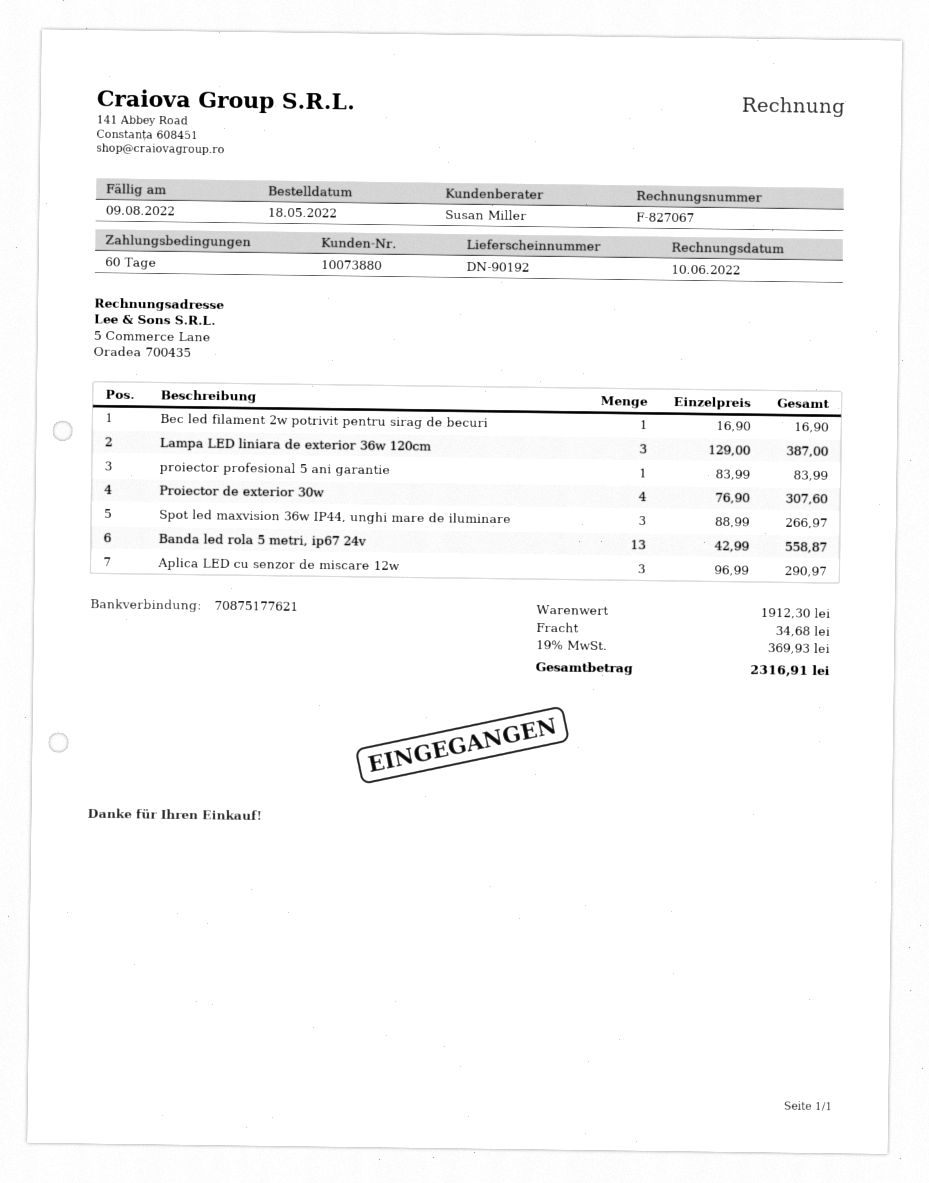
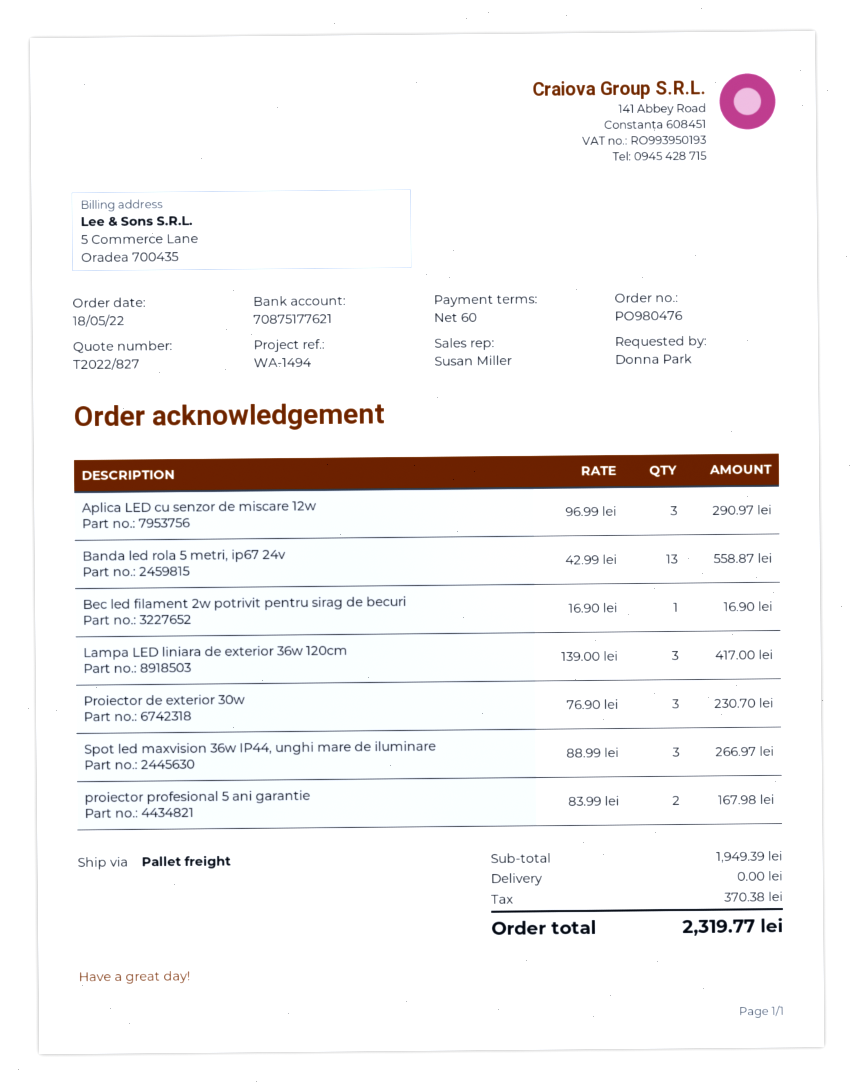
Lampa LED liniara de exterior 36w 120cm: 3 x 129.00 = 387.00 -> 3 x 139.00 = 417.00
proiector profesional 5 ani garantie: 1 x 83.99 = 83.99 -> 2 x 83.99 = 167.98
Proiector de exterior 30w: 4 x 76.90 = 307.60 -> 3 x 76.90 = 230.70
subtotal: 1912.30 -> 1949.39
shipping: 34.68 -> 0.00
tax: 369.93 -> 370.38
total: 2316.91 -> 2319.77

